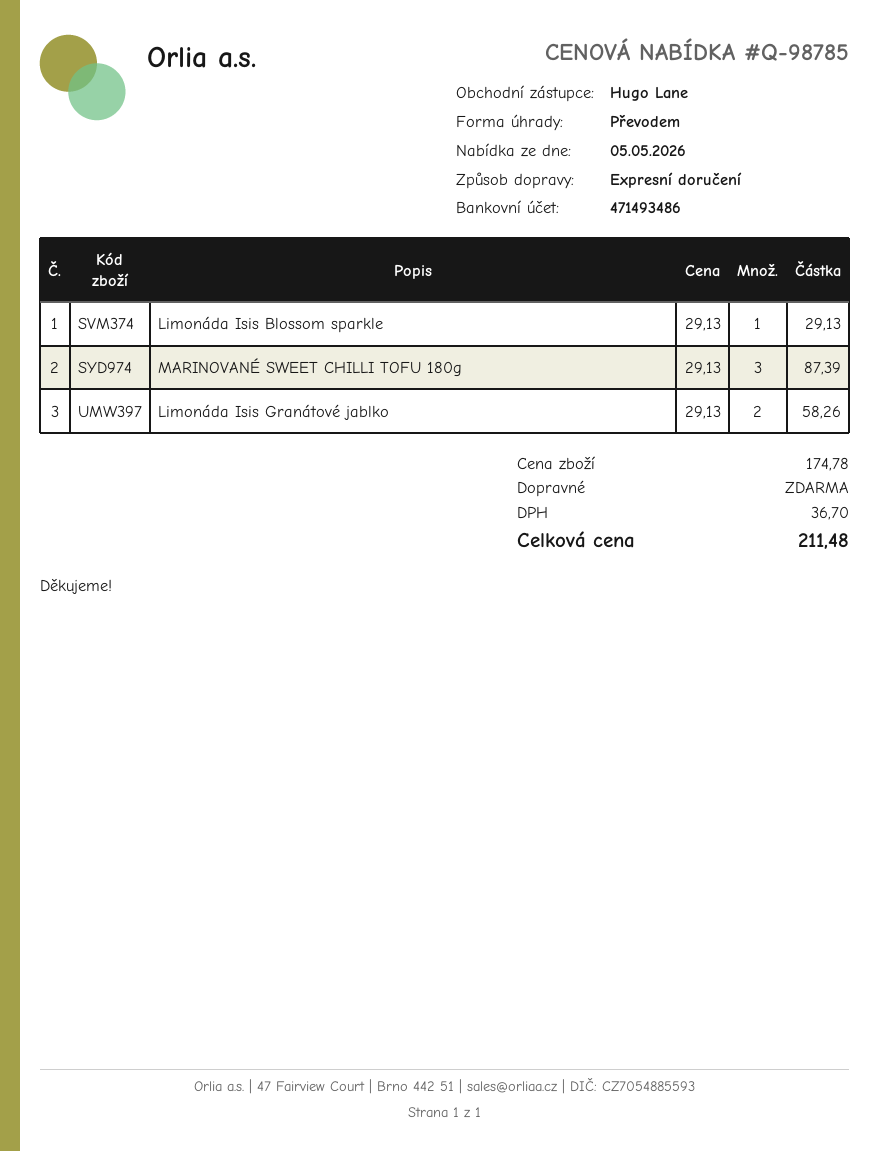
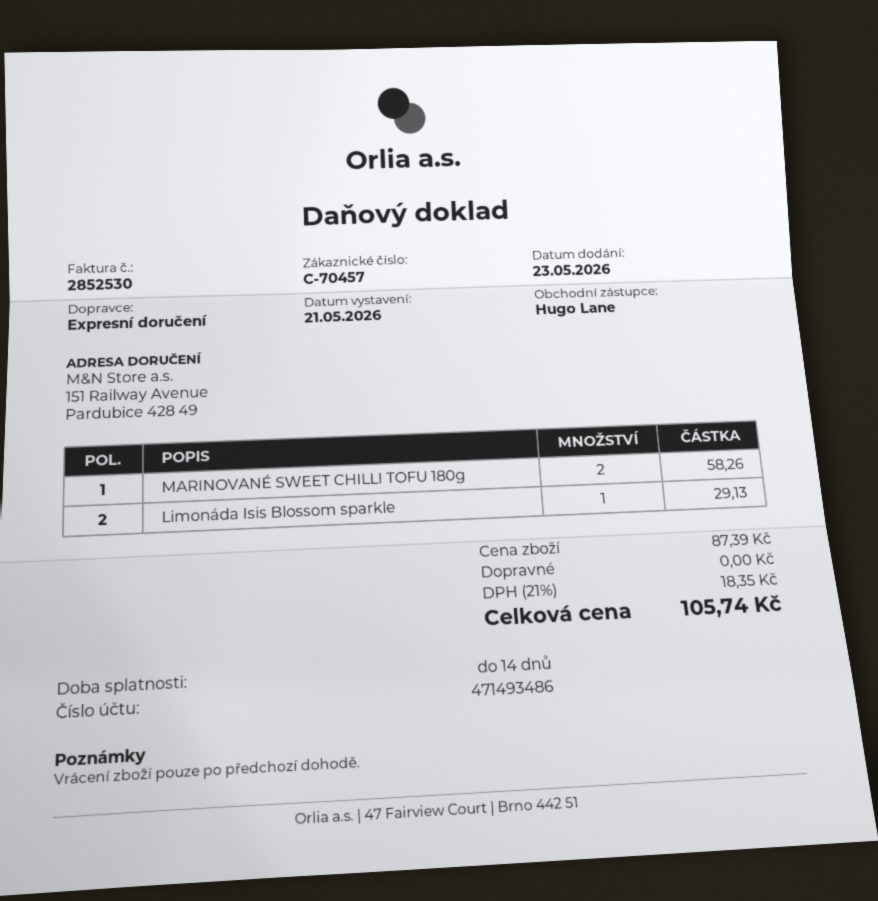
MARINOVANÉ SWEET CHILLI TOFU 180g: 3 for 87.39 -> 2 for 58.26
Limonáda Isis Granátové jablko: 2 for 58.26 -> none
subtotal: 174.78 -> 87.39
tax: 36.70 -> 18.35
total: 211.48 -> 105.74

